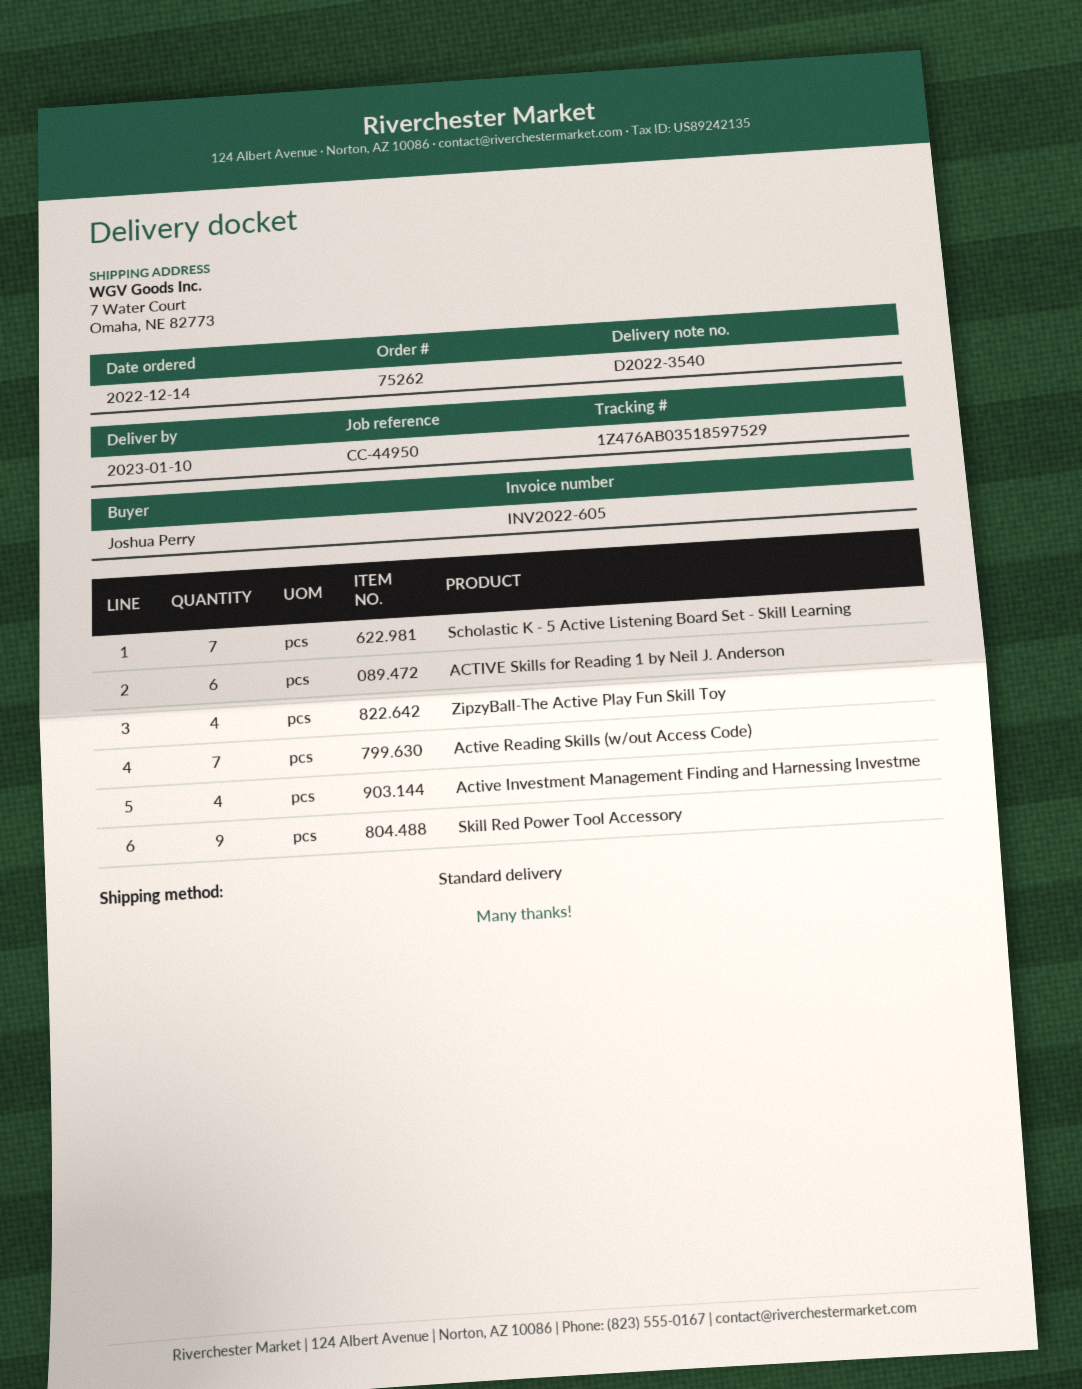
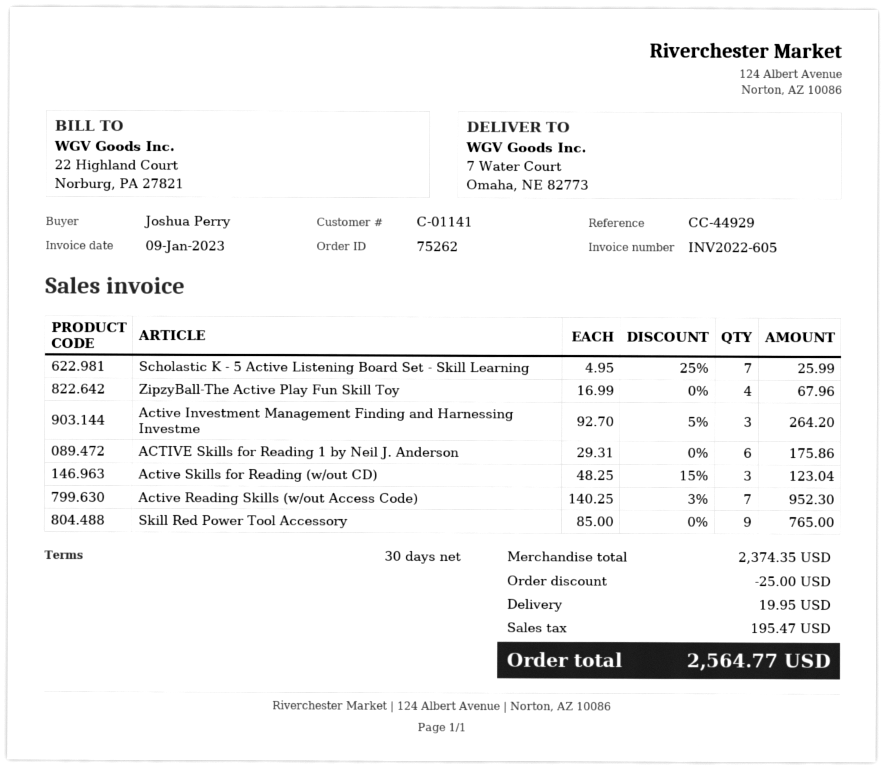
reference: CC-44950 -> CC-44929
Active Investment Management Finding and Harnessing Investme: 4 -> 3
Active Skills for Reading (w/out CD): none -> 3

